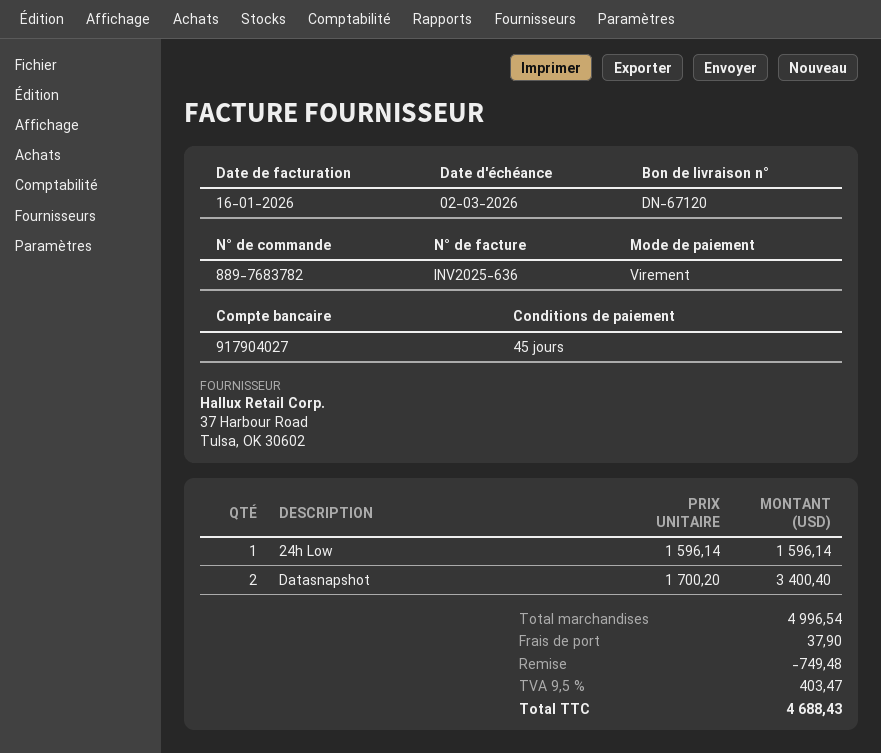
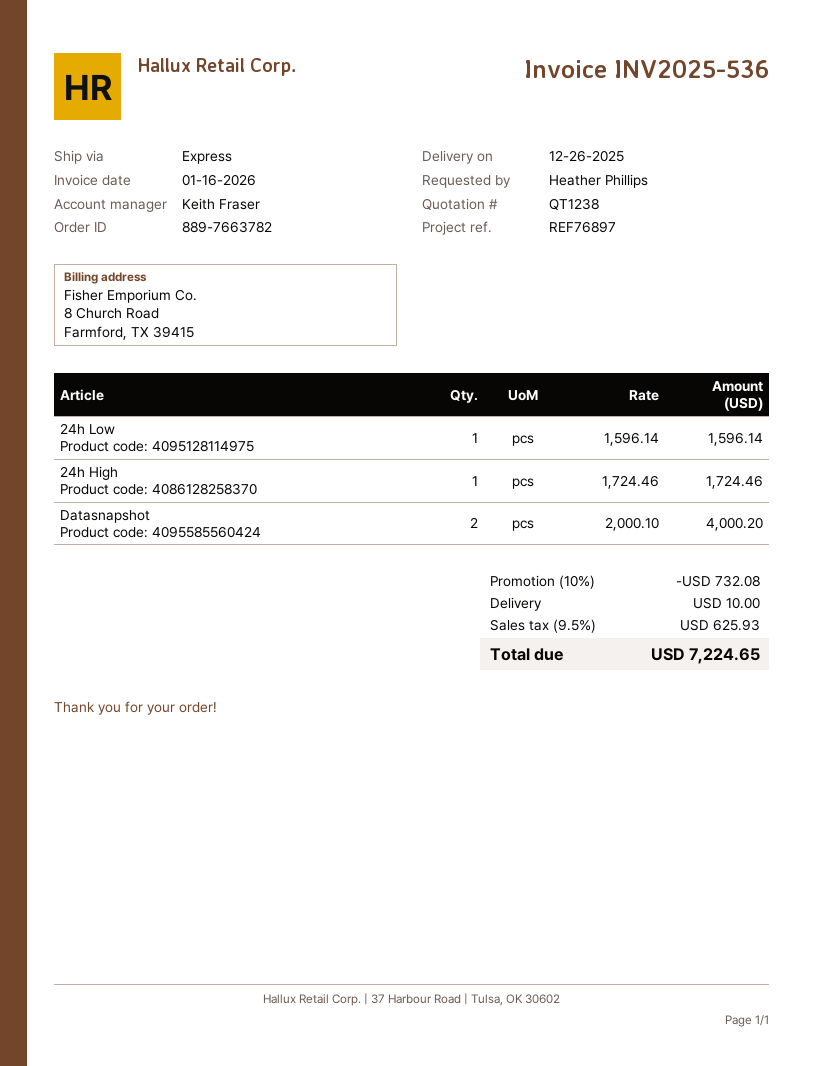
order number: 889-7683782 -> 889-7663782
invoice number: INV2025-636 -> INV2025-536
Datasnapshot: 2 x 1700.20 = 3400.40 -> 2 x 2000.10 = 4000.20
24h High: none -> 1 x 1724.46 = 1724.46
discount: 749.48 -> 732.08
shipping: 37.90 -> 10.00
tax: 9.5% = 403.47 -> 9.5% = 625.93
total: 4688.43 -> 7224.65

